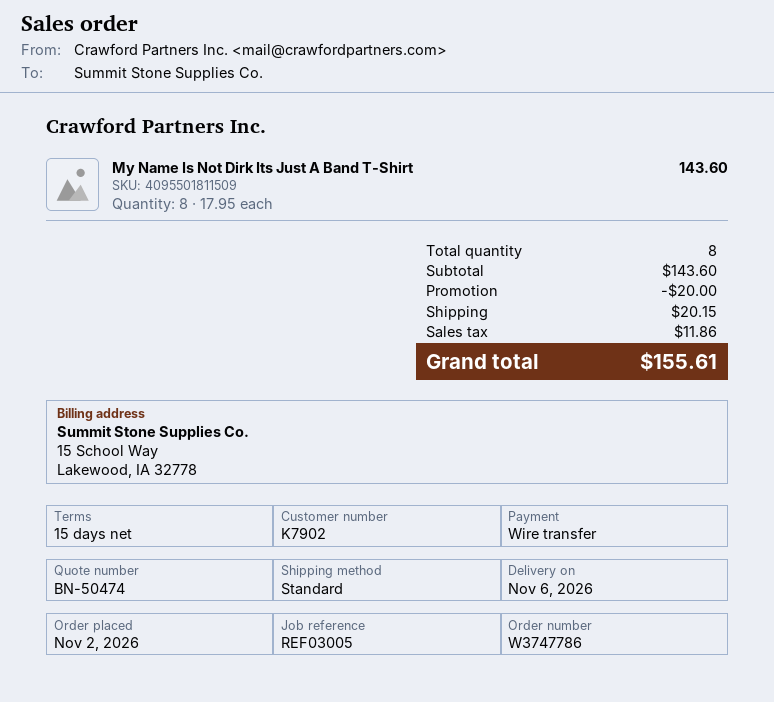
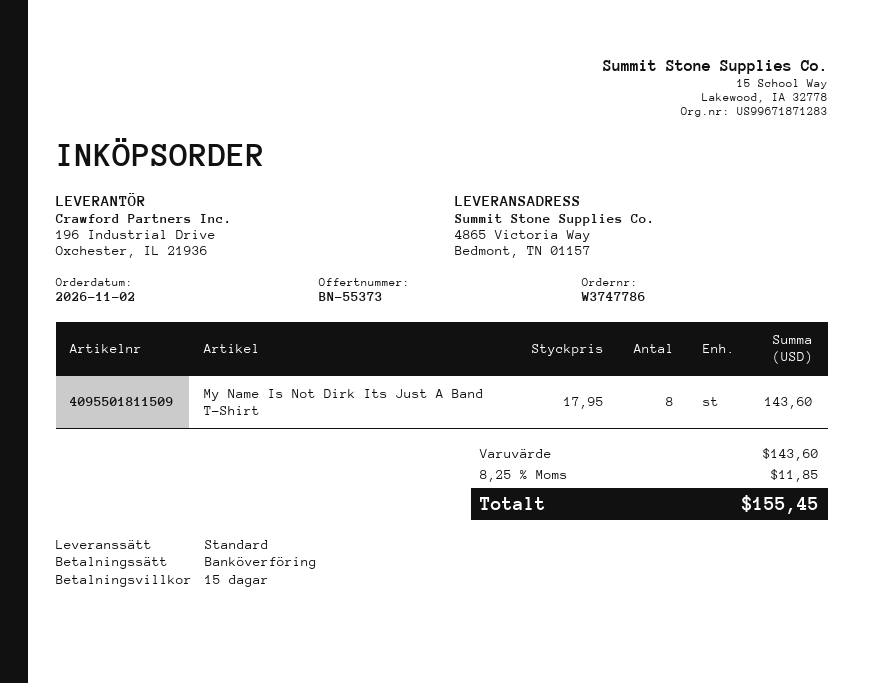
quote number: BN-50474 -> BN-55373
discount: 20.00 -> none
shipping: 20.15 -> none
tax: 11.86 -> 11.85
total: 155.61 -> 155.45

